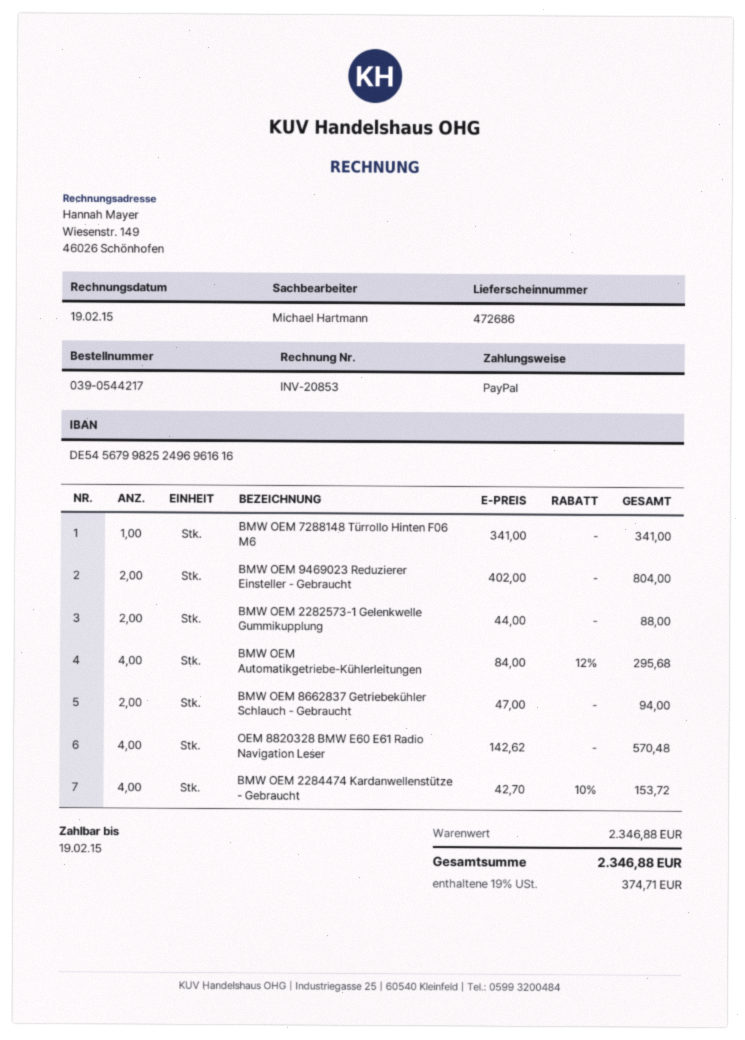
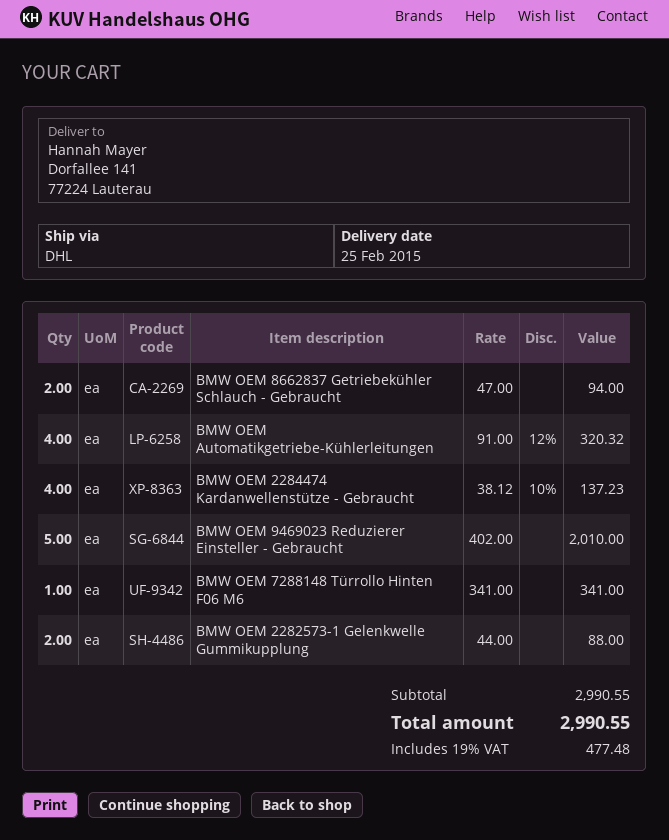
BMW OEM 9469023 Reduzierer Einsteller - Gebraucht: 2 x 402.00 = 804.00 -> 5 x 402.00 = 2010.00
BMW OEM Automatikgetriebe-Kühlerleitungen: 4 x 84.00 - 12% = 295.68 -> 4 x 91.00 - 12% = 320.32
OEM 8820328 BMW E60 E61 Radio Navigation Leser: 4 x 142.62 = 570.48 -> none
BMW OEM 2284474 Kardanwellenstütze - Gebraucht: 4 x 42.70 - 10% = 153.72 -> 4 x 38.12 - 10% = 137.23
subtotal: 2346.88 -> 2990.55
tax: 19% = 374.71 -> 19% = 477.48
total: 2346.88 -> 2990.55

